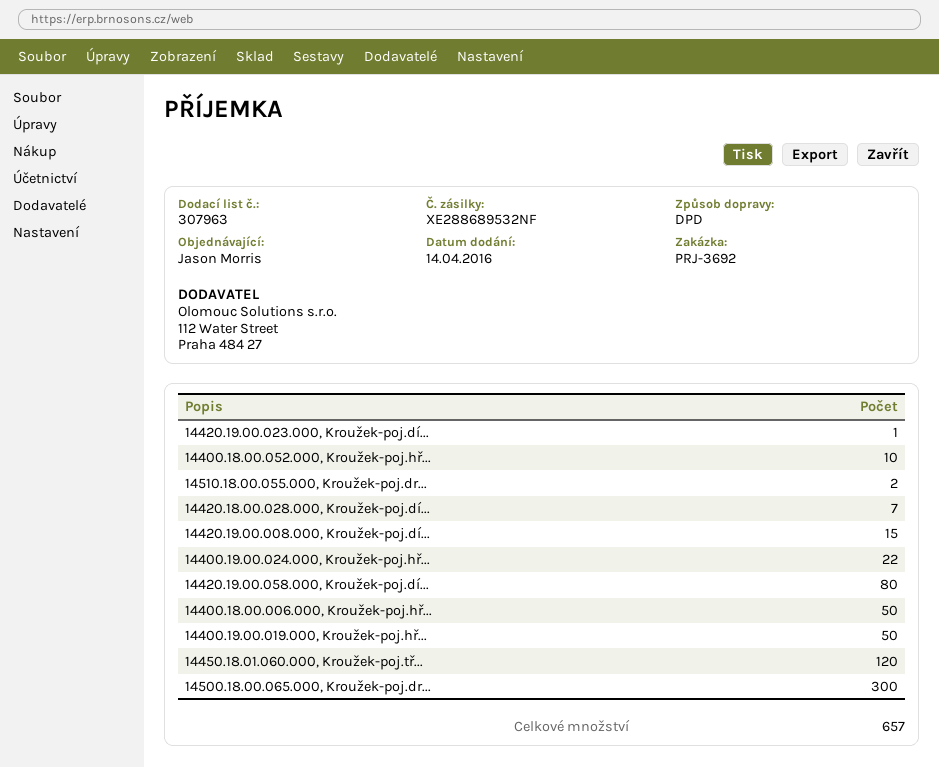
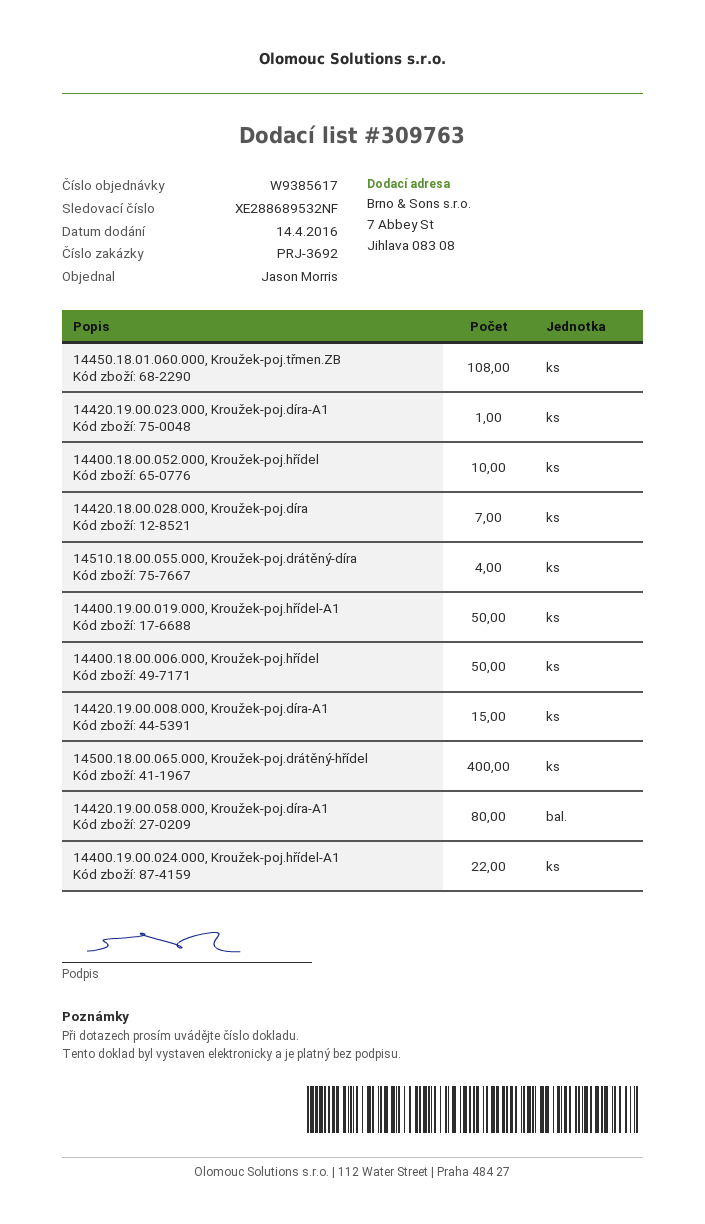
delivery note number: 307963 -> 309763
14510.18.00.055.000, Kroužek-poj.dr...: 2 -> 4
14450.18.01.060.000, Kroužek-poj.tř...: 120 -> 108
14500.18.00.065.000, Kroužek-poj.dr...: 300 -> 400

